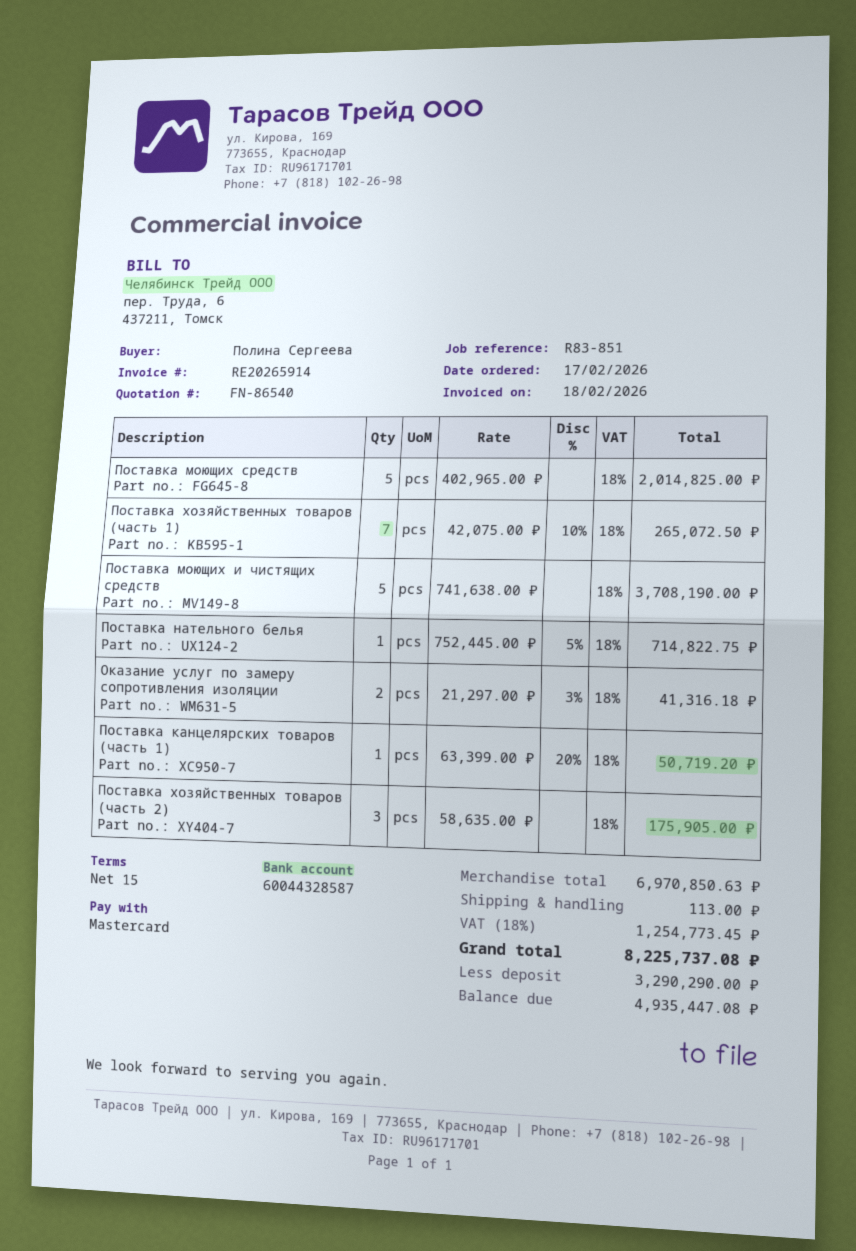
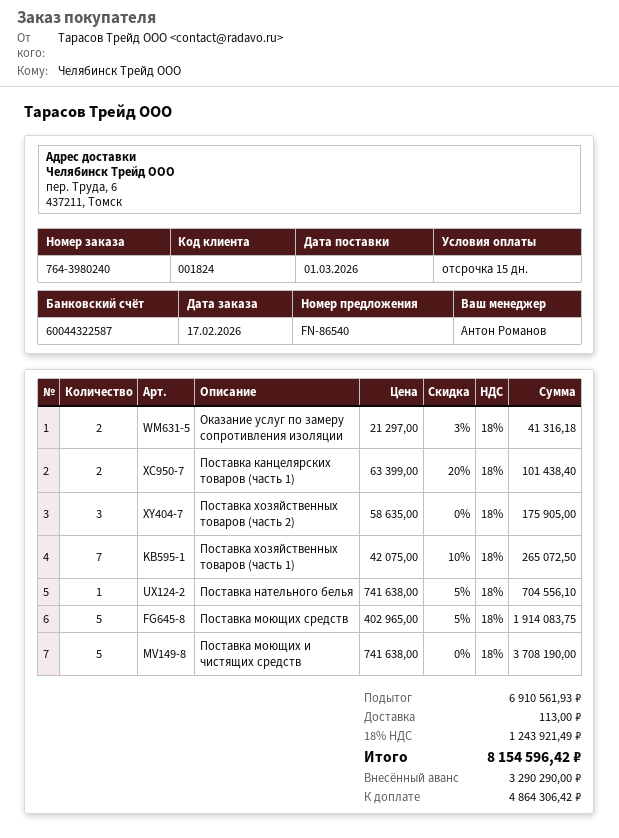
bank account: 60044328587 -> 60044322587
Поставка моющих средств: 5 x 402965.00 = 2014825.00 -> 5 x 402965.00 - 5% = 1914083.75
Поставка нательного белья: 1 x 752445.00 - 5% = 714822.75 -> 1 x 741638.00 - 5% = 704556.10
Поставка канцелярских товаров (часть 1): 1 x 63399.00 - 20% = 50719.20 -> 2 x 63399.00 - 20% = 101438.40
subtotal: 6970850.63 -> 6910561.93
tax: 18% = 1254773.45 -> 18% = 1243921.49
total: 8225737.08 -> 8154596.42
balance: 4935447.08 -> 4864306.42

